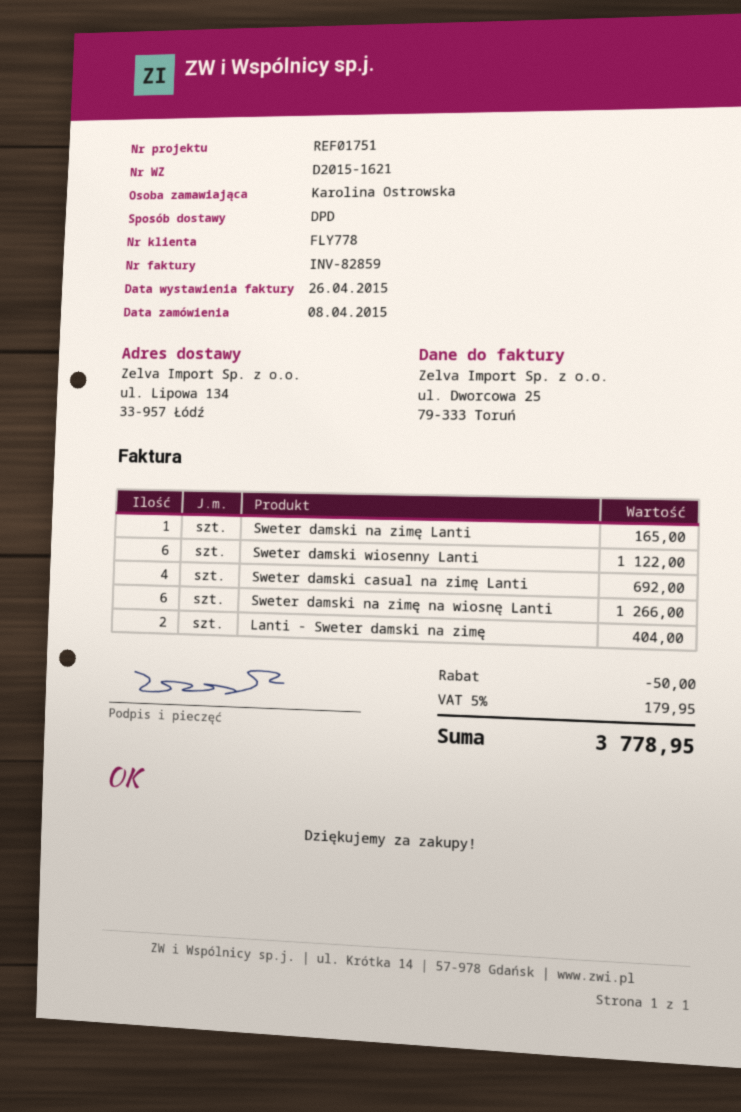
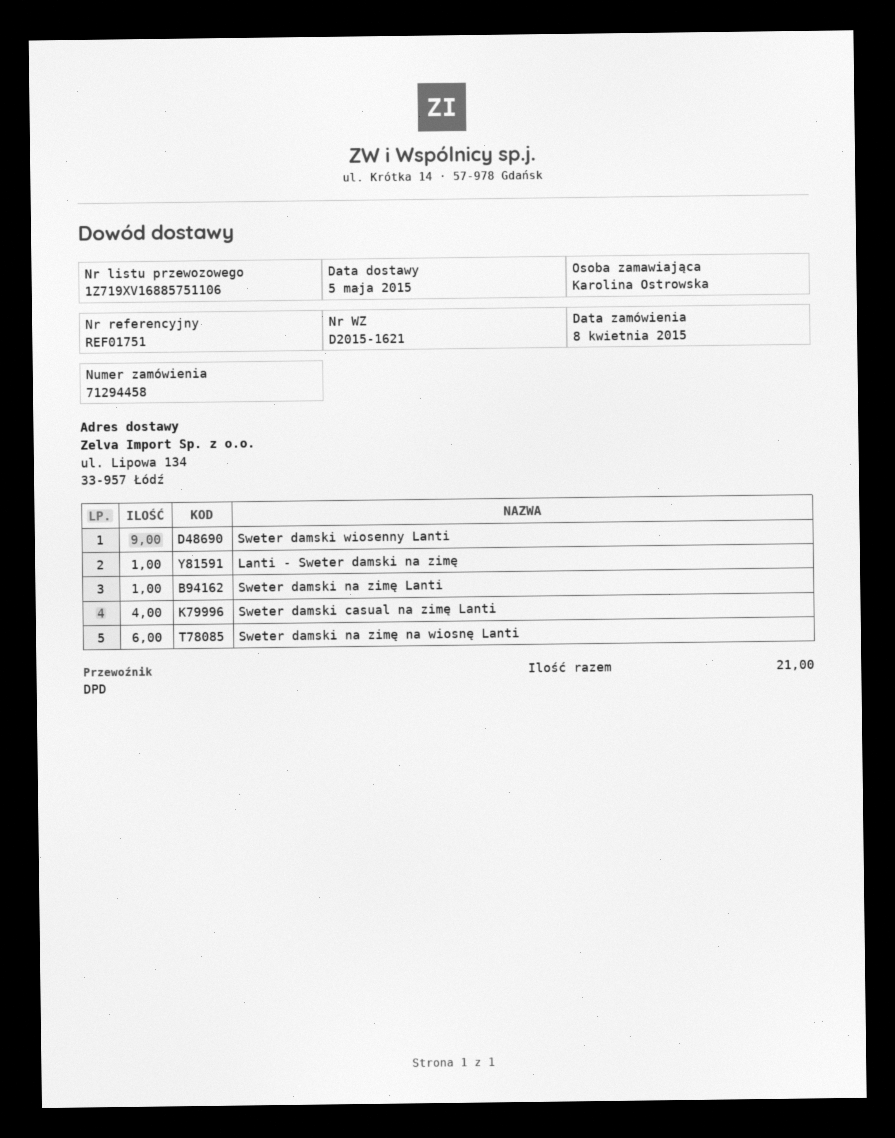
Sweter damski wiosenny Lanti: 6 -> 9
Lanti - Sweter damski na zimę: 2 -> 1

